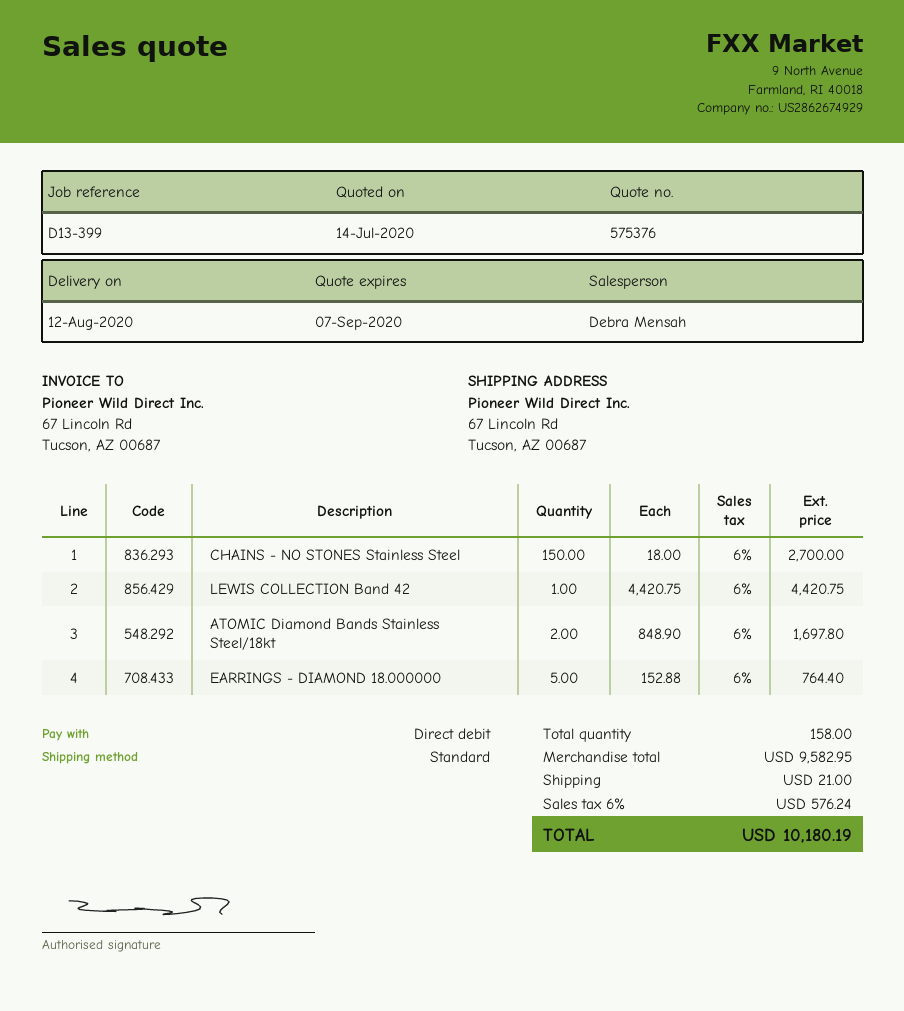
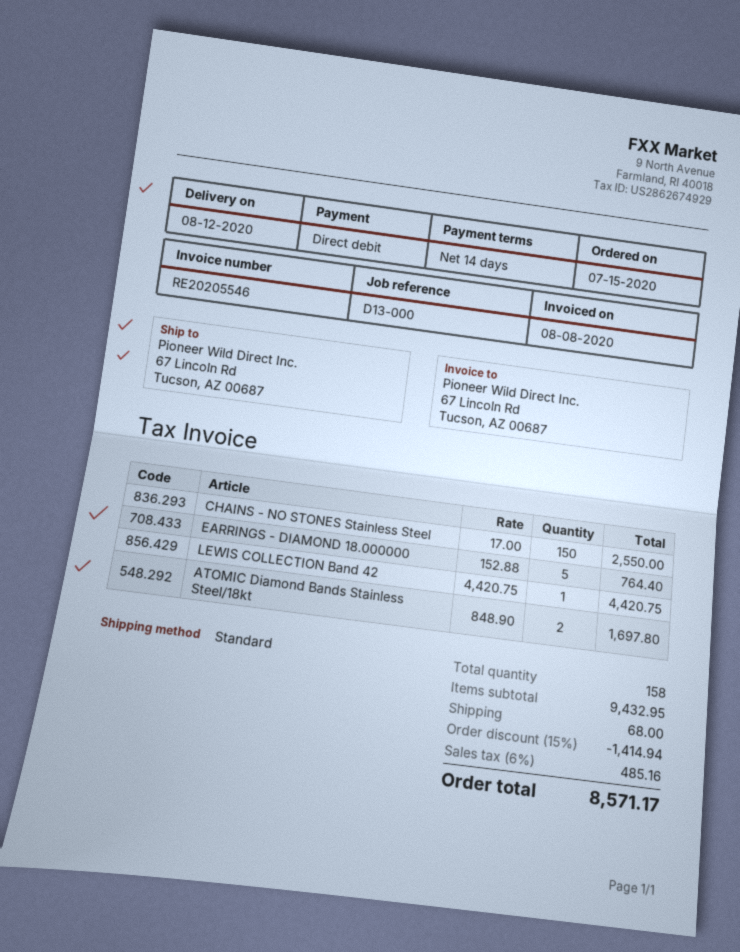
reference: D13-399 -> D13-000
CHAINS - NO STONES Stainless Steel: 150 x 18.00 = 2700.00 -> 150 x 17.00 = 2550.00
subtotal: 9582.95 -> 9432.95
discount: none -> 15% = 1414.94
shipping: 21.00 -> 68.00
tax: 6% = 576.24 -> 6% = 485.16
total: 10180.19 -> 8571.17

